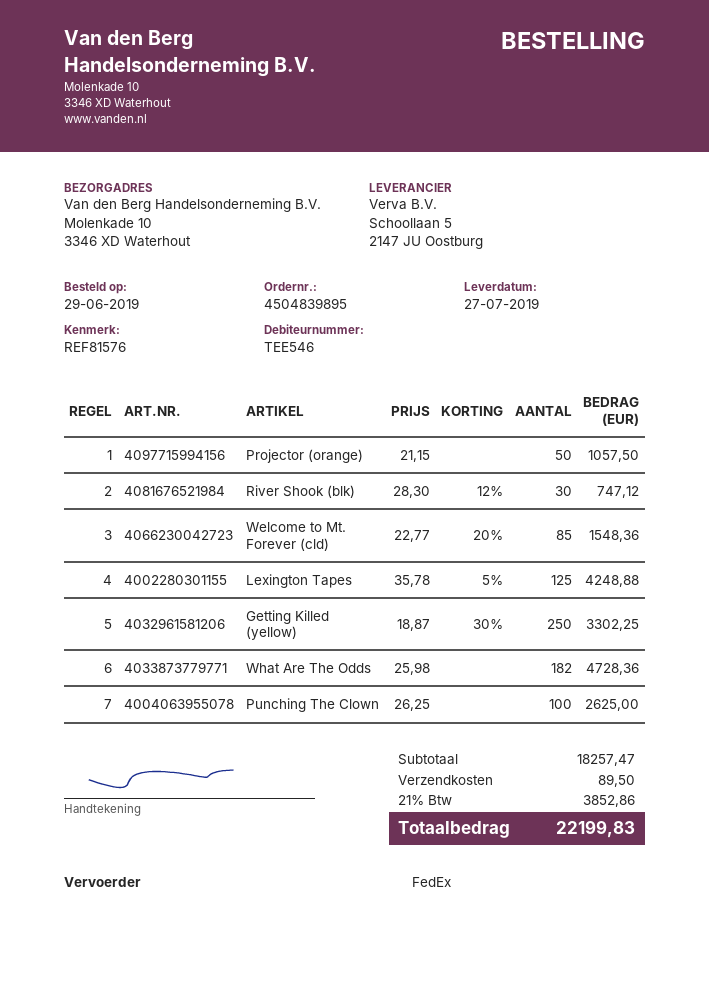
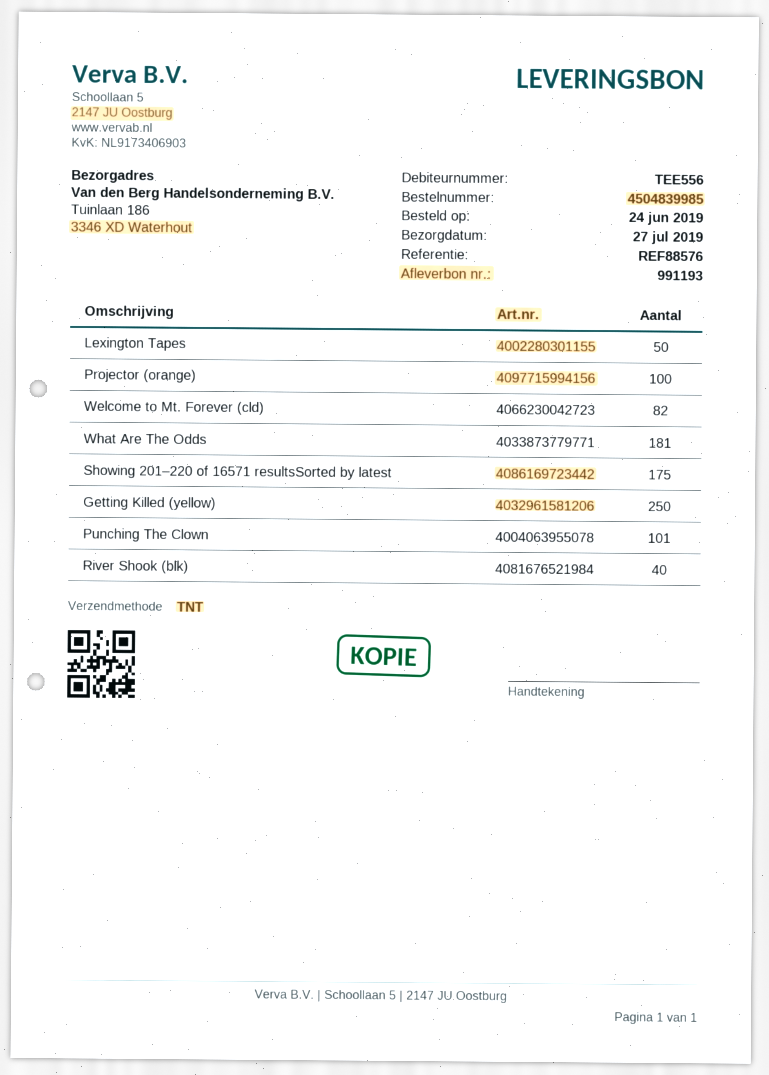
order number: 4504839895 -> 4504839985
order date: 2019-06-29 -> 2019-06-24
customer number: TEE546 -> TEE556
reference: REF81576 -> REF88576
shipping method: FedEx -> TNT
ship to: Molenkade 10, 3346 XD Waterhout -> Tuinlaan 186, 3346 XD Waterhout
Projector (orange): 50 -> 100
River Shook (blk): 30 -> 40
Welcome to Mt. Forever (cld): 85 -> 82
Lexington Tapes: 125 -> 50
What Are The Odds: 182 -> 181
Punching The Clown: 100 -> 101
Showing 201–220 of 16571 resultsSorted by latest: none -> 175

